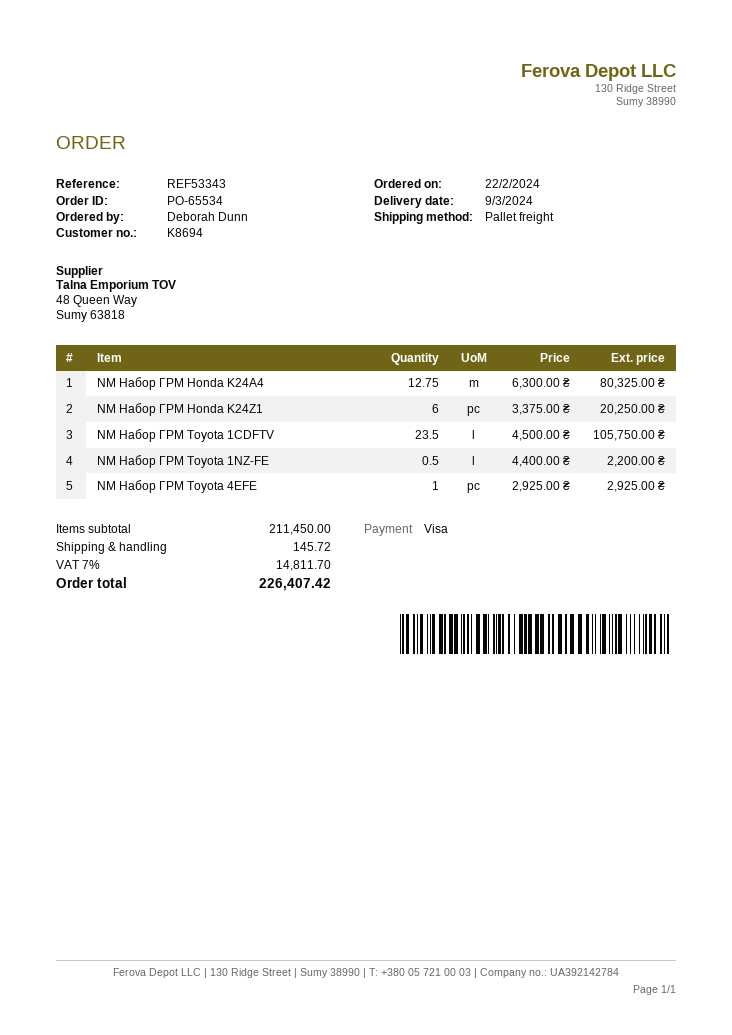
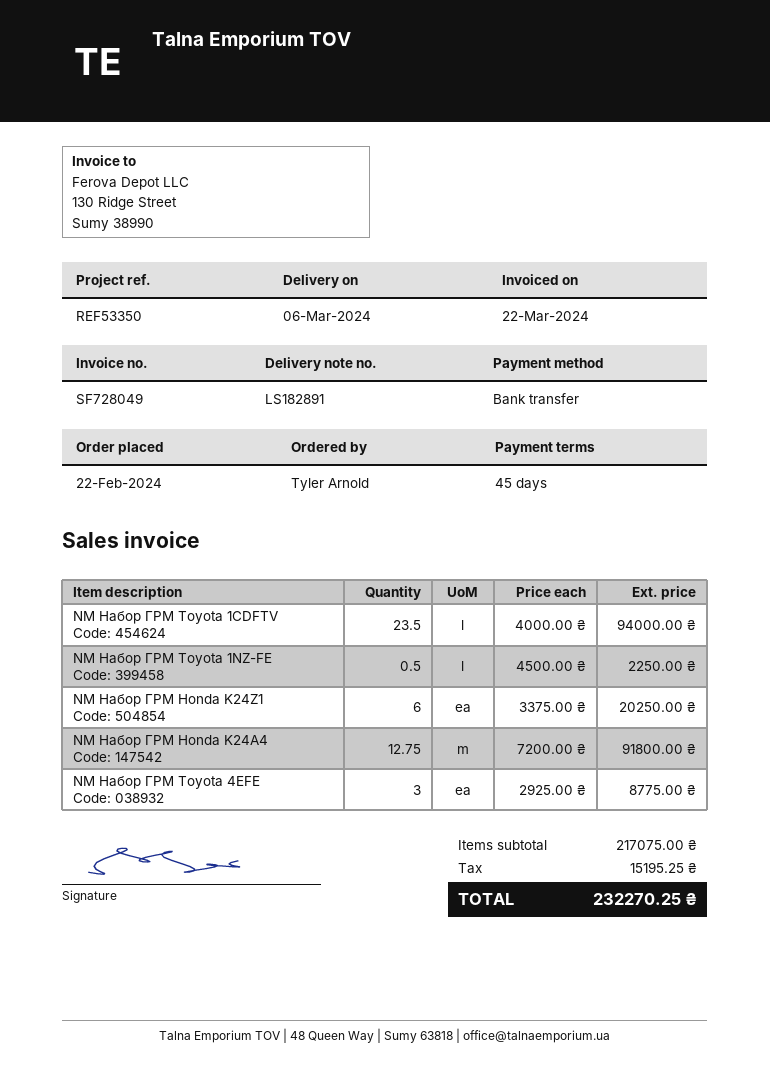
delivery date: 2024-03-09 -> 2024-03-06
reference: REF53343 -> REF53350
ordered by: Deborah Dunn -> Tyler Arnold
payment method: Visa -> bank transfer
NM Набор ГРМ Honda K24A4: 12.75 x 6300.00 = 80325.00 -> 12.75 x 7200.00 = 91800.00
NM Набор ГРМ Toyota 1CDFTV: 23.5 x 4500.00 = 105750.00 -> 23.5 x 4000.00 = 94000.00
NM Набор ГРМ Toyota 1NZ-FE: 0.5 x 4400.00 = 2200.00 -> 0.5 x 4500.00 = 2250.00
NM Набор ГРМ Toyota 4EFE: 1 x 2925.00 = 2925.00 -> 3 x 2925.00 = 8775.00
subtotal: 211450.00 -> 217075.00
shipping: 145.72 -> none
tax: 14811.70 -> 15195.25
total: 226407.42 -> 232270.25

